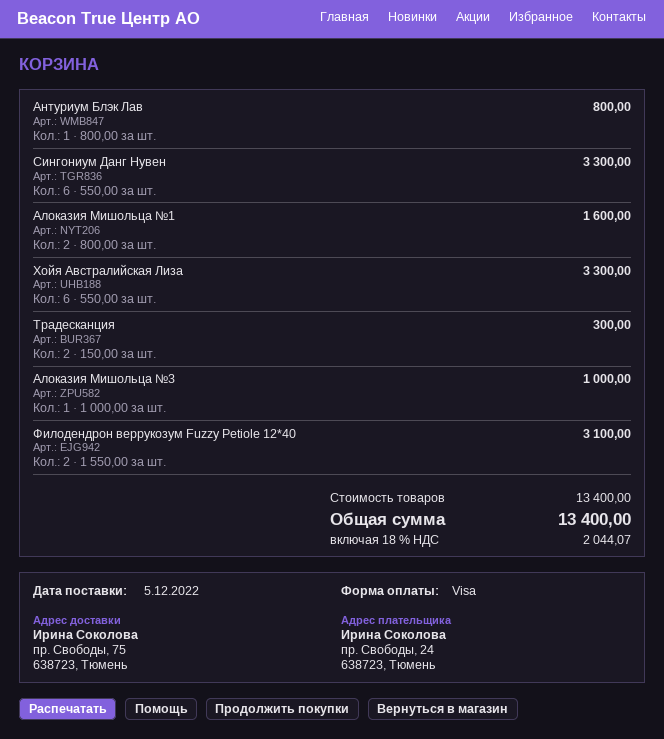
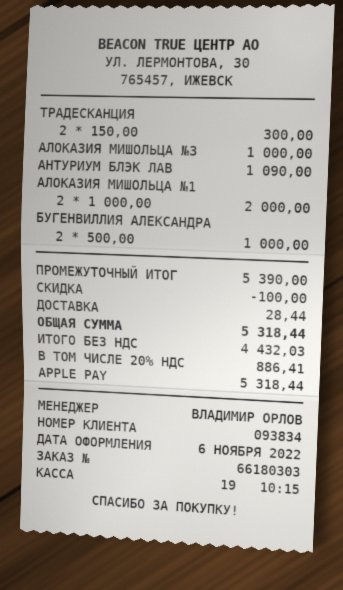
payment method: Visa -> Apple Pay
Антуриум Блэк Лав: 1 x 800.00 = 800.00 -> 1 x 1090.00 = 1090.00
Сингониум Данг Нувен: 6 x 550.00 = 3300.00 -> none
Алоказия Мишольца №1: 2 x 800.00 = 1600.00 -> 2 x 1000.00 = 2000.00
Хойя Австралийская Лиза: 6 x 550.00 = 3300.00 -> none
Филодендрон веррукозум Fuzzy Petiole 12*40: 2 x 1550.00 = 3100.00 -> none
БУГЕНВИЛЛИЯ АЛЕКСАНДРА: none -> 2 x 500.00 = 1000.00
subtotal: 13400.00 -> 5390.00
discount: none -> 100.00
shipping: none -> 28.44
tax: 18% = 2044.07 -> 20% = 886.41
total: 13400.00 -> 5318.44

